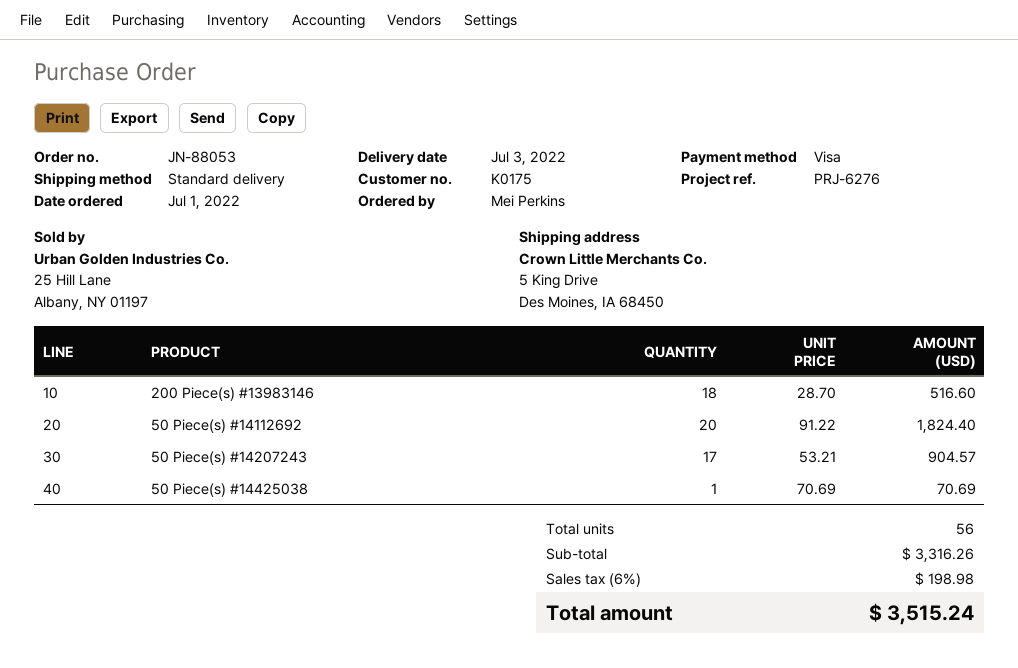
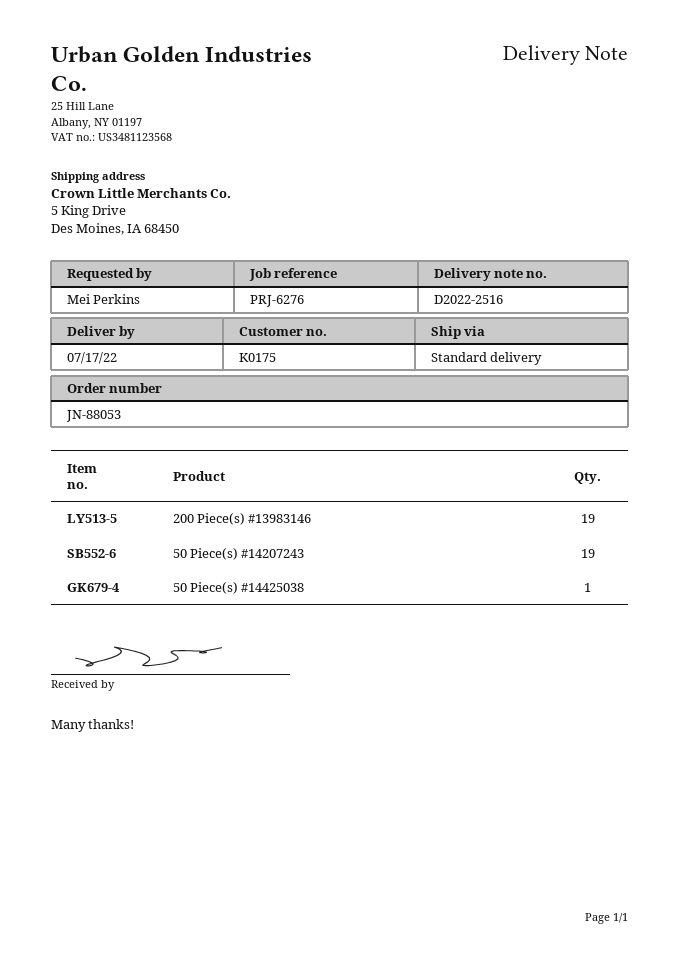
delivery date: 2022-07-03 -> 2022-07-17
200 Piece(s) #13983146: 18 -> 19
50 Piece(s) #14112692: 20 -> none
50 Piece(s) #14207243: 17 -> 19

